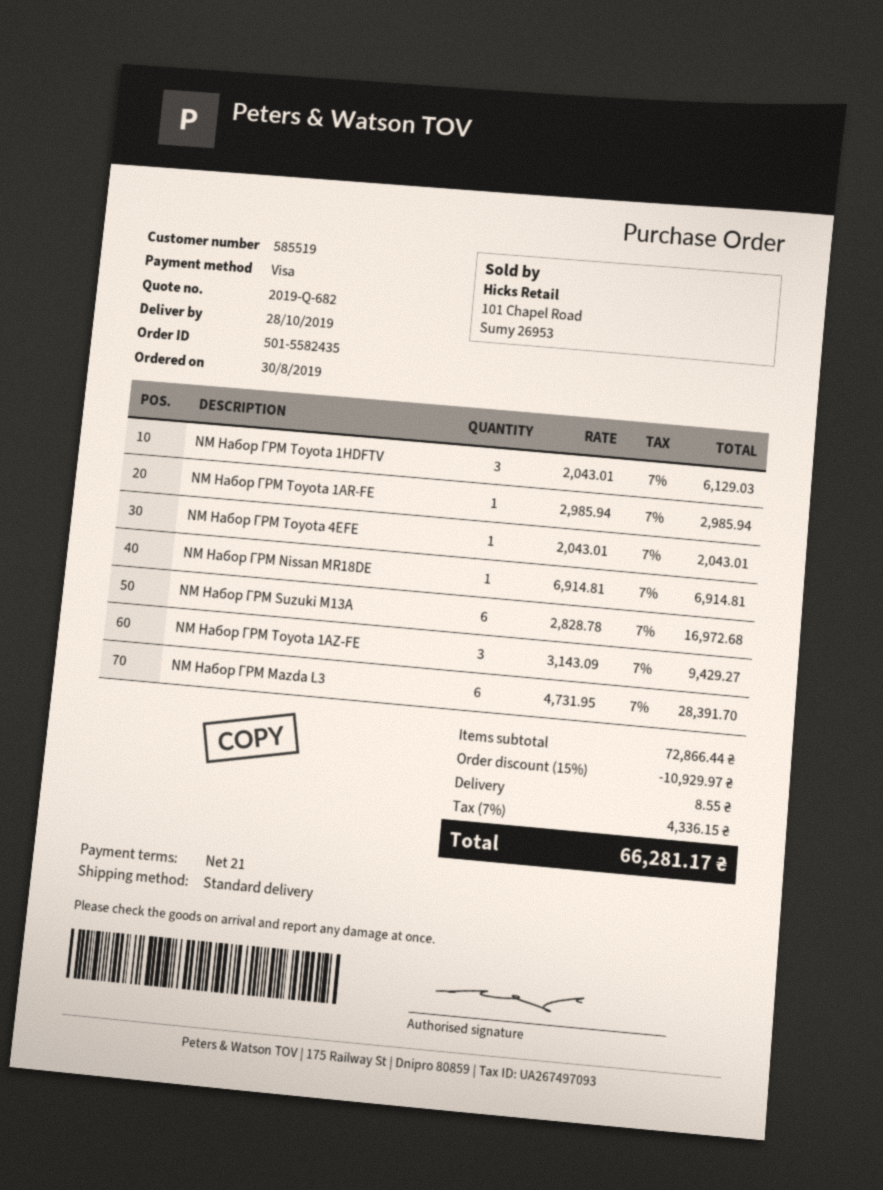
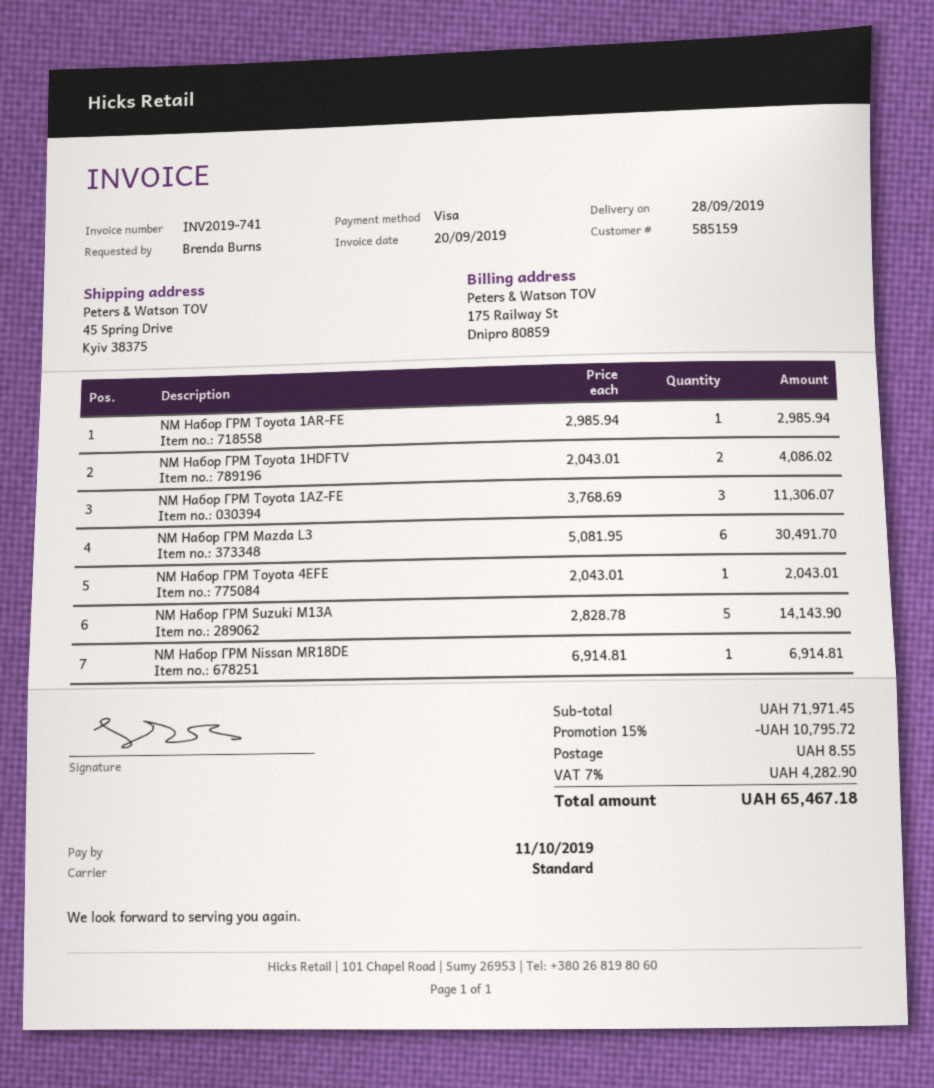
delivery date: 2019-10-28 -> 2019-09-28
customer number: 585519 -> 585159
NM Набор ГРМ Toyota 1HDFTV: 3 x 2043.01 = 6129.03 -> 2 x 2043.01 = 4086.02
NM Набор ГРМ Suzuki M13A: 6 x 2828.78 = 16972.68 -> 5 x 2828.78 = 14143.90
NM Набор ГРМ Toyota 1AZ-FE: 3 x 3143.09 = 9429.27 -> 3 x 3768.69 = 11306.07
NM Набор ГРМ Mazda L3: 6 x 4731.95 = 28391.70 -> 6 x 5081.95 = 30491.70
subtotal: 72866.44 -> 71971.45
discount: 15% = 10929.97 -> 15% = 10795.72
tax: 7% = 4336.15 -> 7% = 4282.90
total: 66281.17 -> 65467.18

